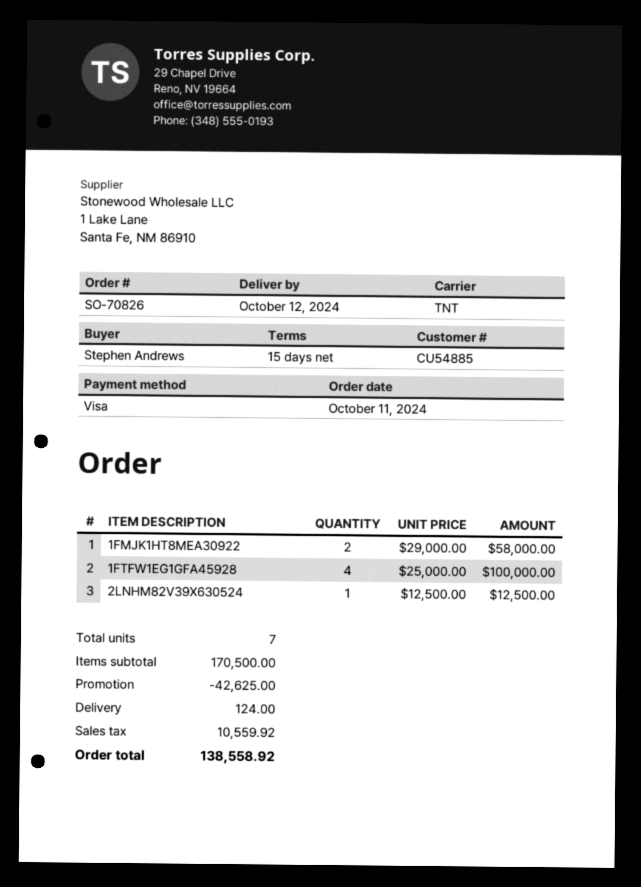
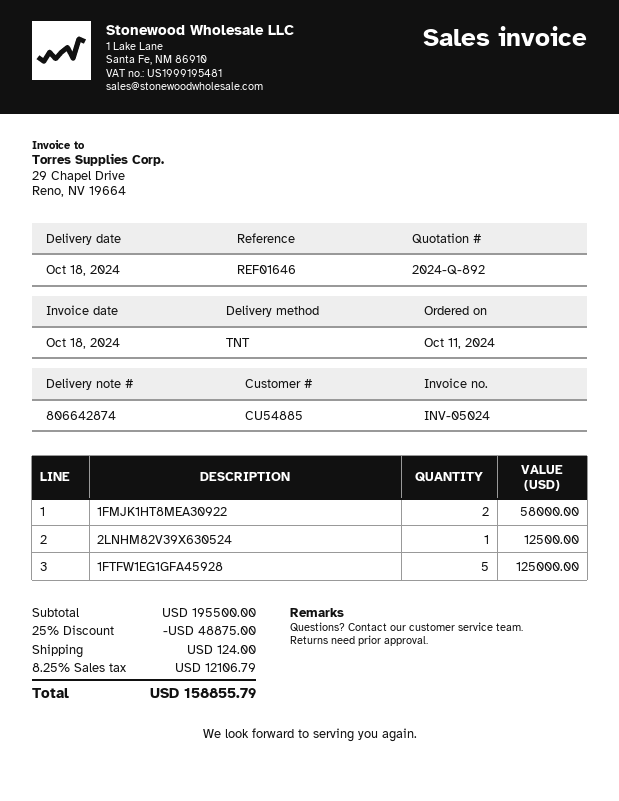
delivery date: 2024-10-12 -> 2024-10-18
1FTFW1EG1GFA45928: 4 for 100000.00 -> 5 for 125000.00
subtotal: 170500.00 -> 195500.00
discount: 42625.00 -> 48875.00
tax: 10559.92 -> 12106.79
total: 138558.92 -> 158855.79

